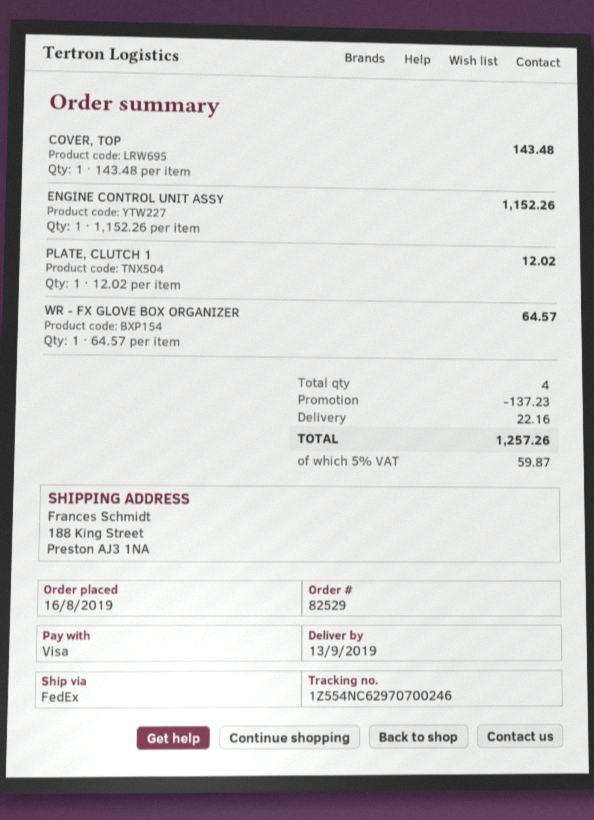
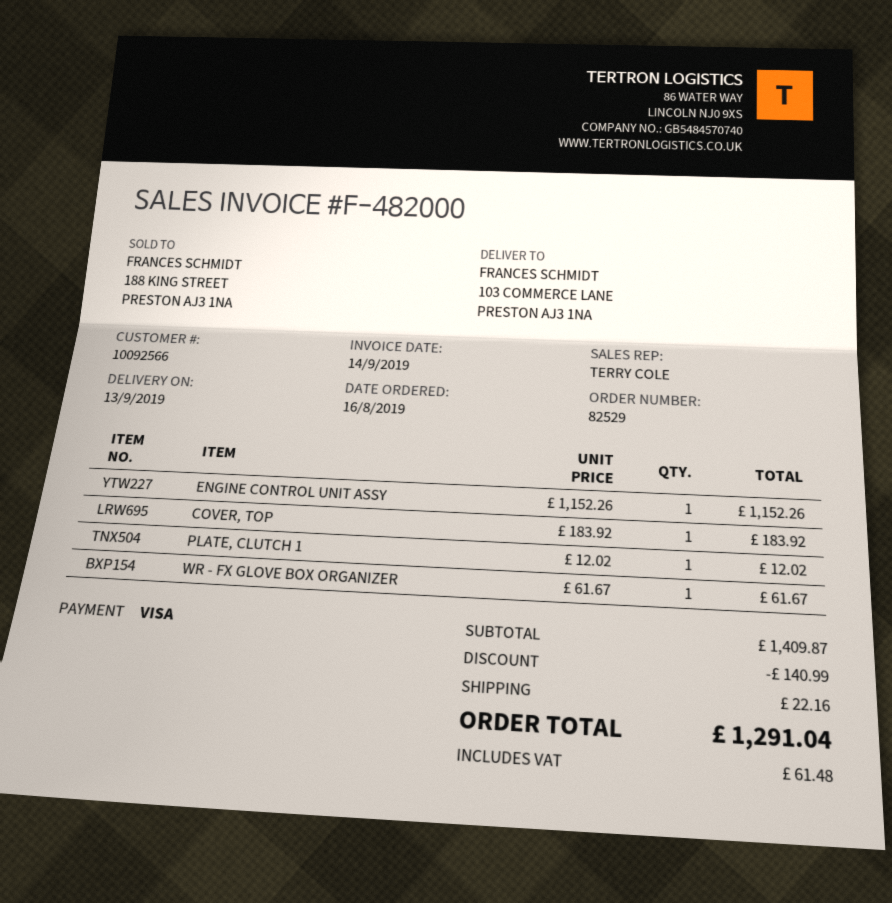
ship to: 188 King Street, Preston AJ3 1NA -> 103 COMMERCE LANE, PRESTON AJ3 1NA
COVER, TOP: 1 x 143.48 = 143.48 -> 1 x 183.92 = 183.92
WR - FX GLOVE BOX ORGANIZER: 1 x 64.57 = 64.57 -> 1 x 61.67 = 61.67
discount: 137.23 -> 140.99
tax: 59.87 -> 61.48
total: 1257.26 -> 1291.04

